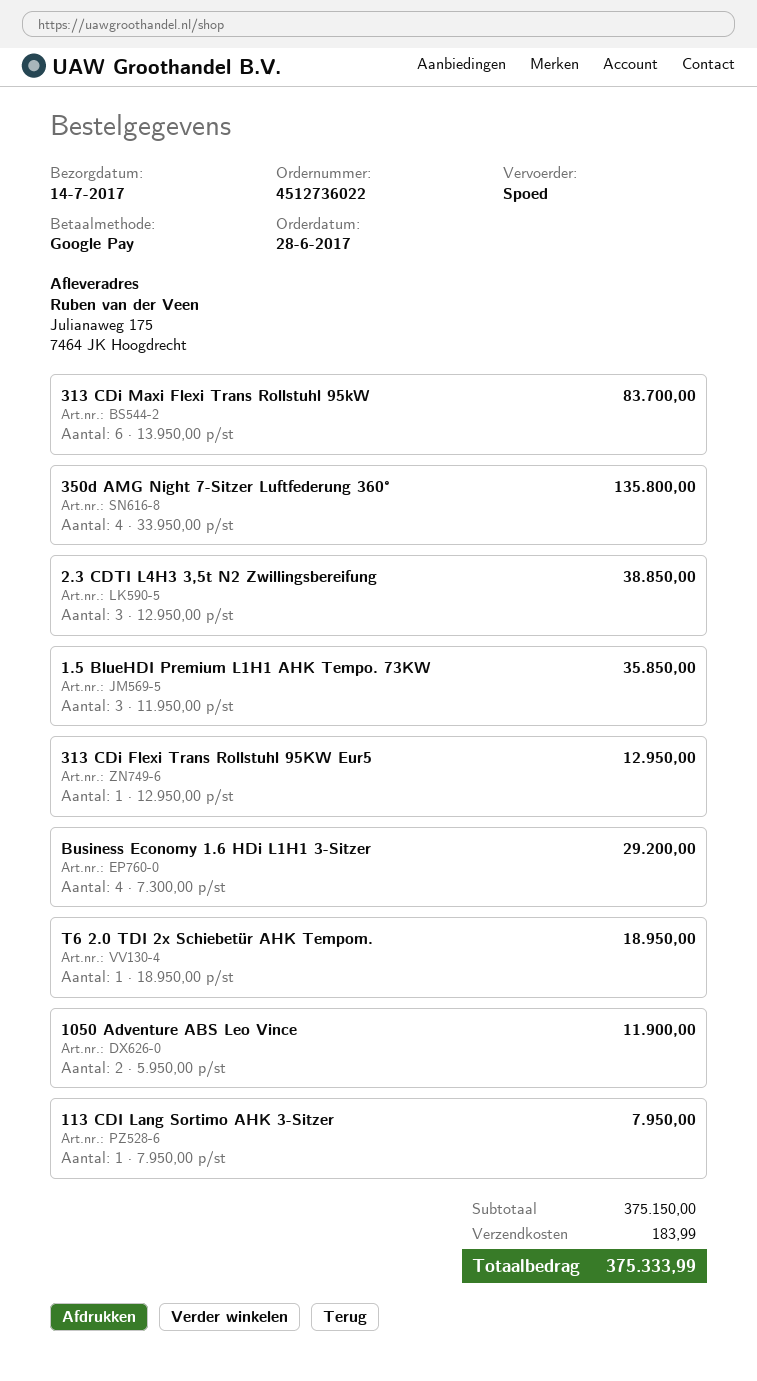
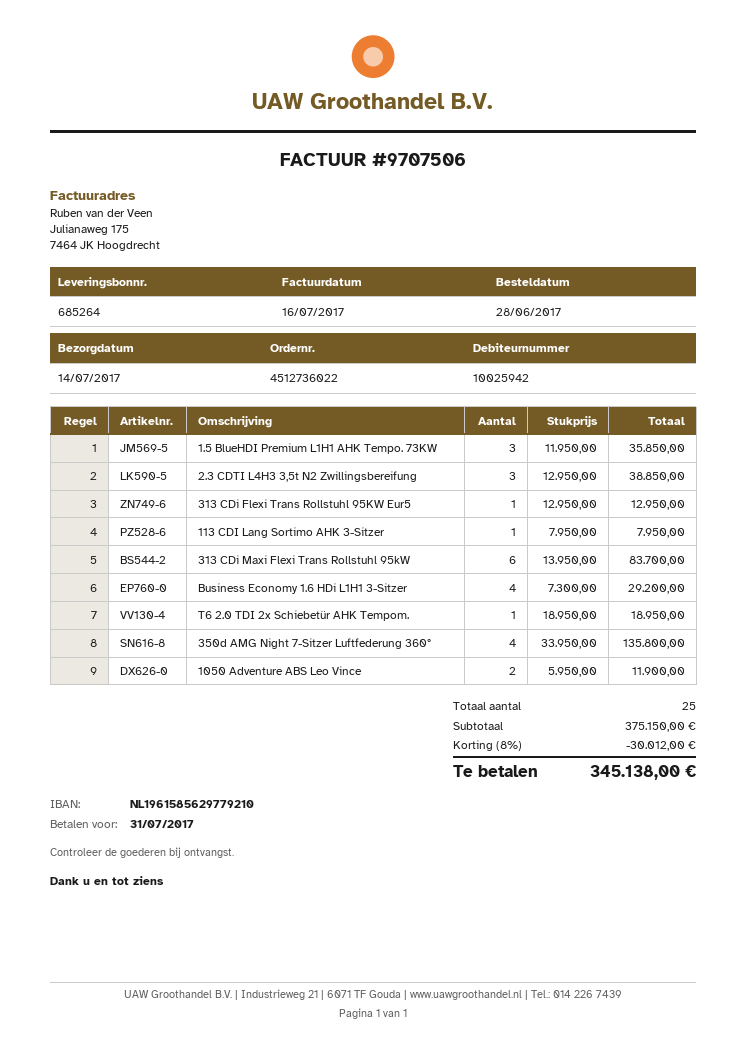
discount: none -> 8% = 30012.00
shipping: 183.99 -> none
total: 375333.99 -> 345138.00

